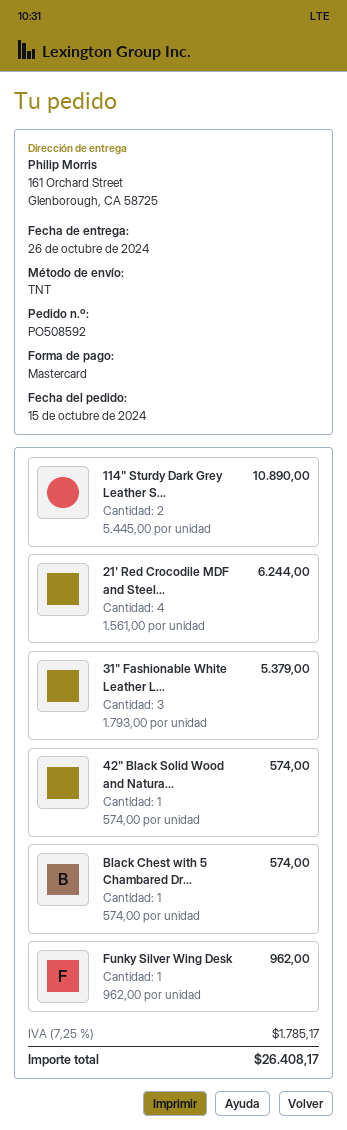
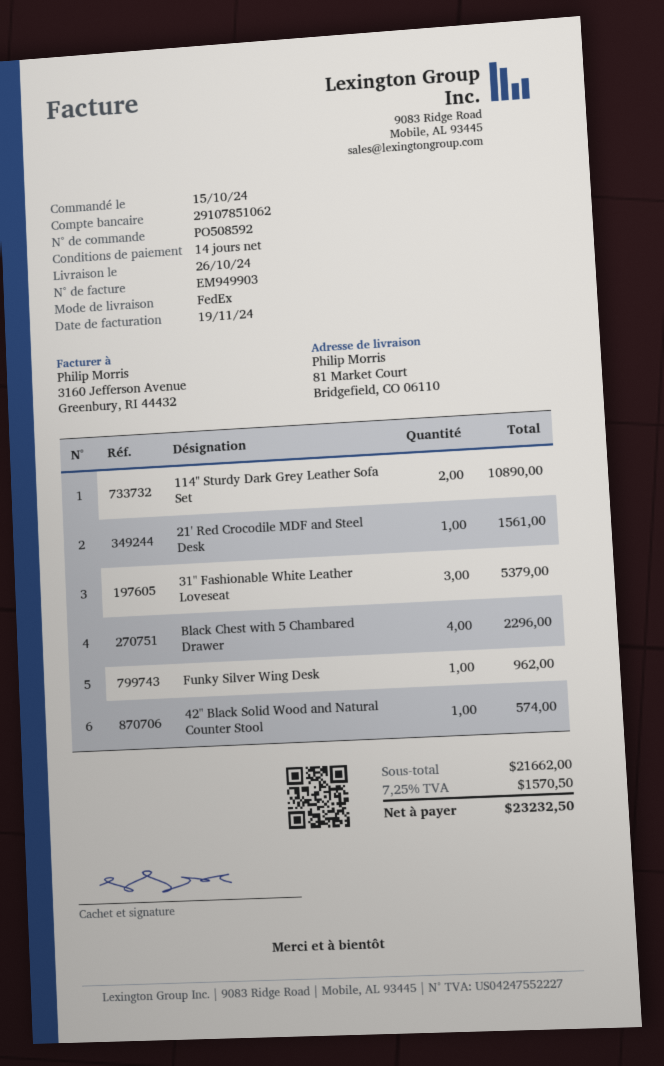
shipping method: TNT -> FedEx
ship to: 161 Orchard Street, Glenborough, CA 58725 -> 81 Market Court, Bridgefield, CO 06110
21' Red Crocodile MDF and Steel...: 4 for 6244.00 -> 1 for 1561.00
Black Chest with 5 Chambared Dr...: 1 for 574.00 -> 4 for 2296.00
tax: 7.25% = 1785.17 -> 7.25% = 1570.50
total: 26408.17 -> 23232.50

